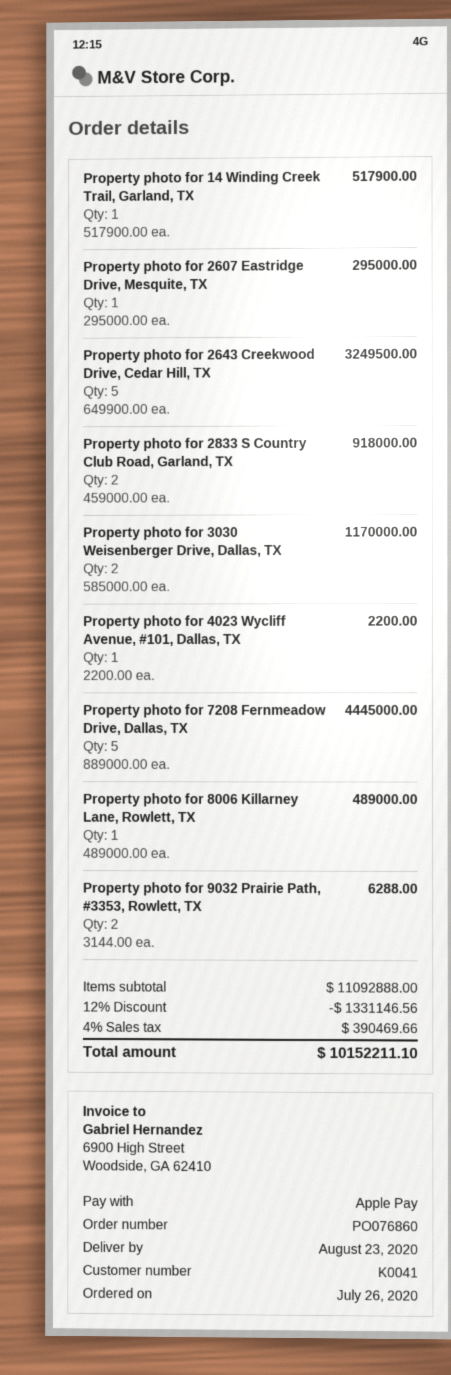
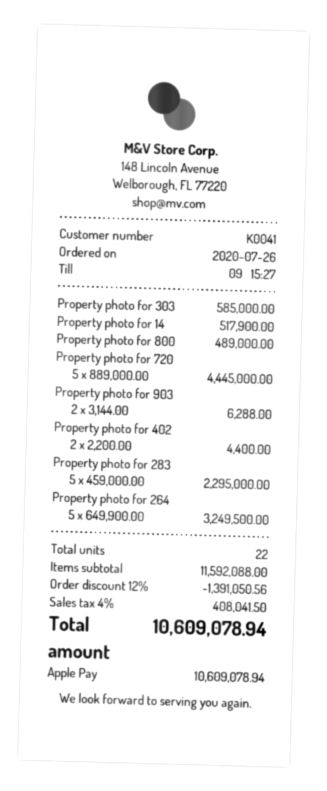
Property photo for 2607 Eastridge Drive, Mesquite, TX: 1 x 295000.00 = 295000.00 -> none
Property photo for 2833 S Country Club Road, Garland, TX: 2 x 459000.00 = 918000.00 -> 5 x 459000.00 = 2295000.00
Property photo for 3030 Weisenberger Drive, Dallas, TX: 2 x 585000.00 = 1170000.00 -> 1 x 585000.00 = 585000.00
Property photo for 4023 Wycliff Avenue, #101, Dallas, TX: 1 x 2200.00 = 2200.00 -> 2 x 2200.00 = 4400.00
subtotal: 11092888.00 -> 11592088.00
discount: 12% = 1331146.56 -> 12% = 1391050.56
tax: 4% = 390469.66 -> 4% = 408041.50
total: 10152211.10 -> 10609078.94

